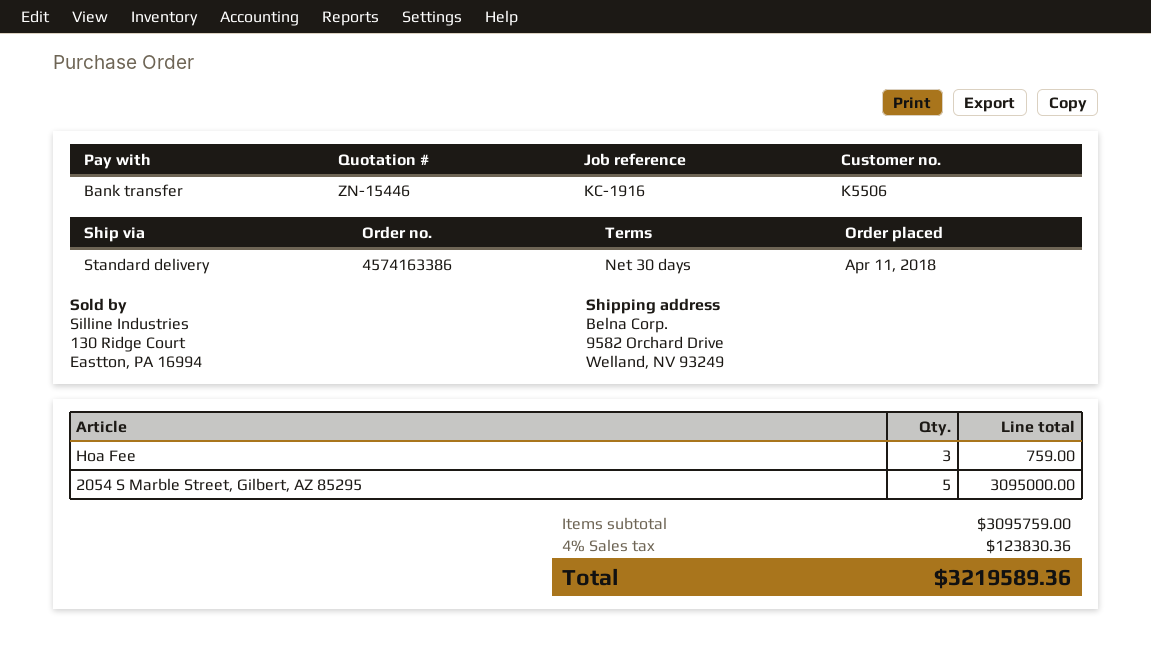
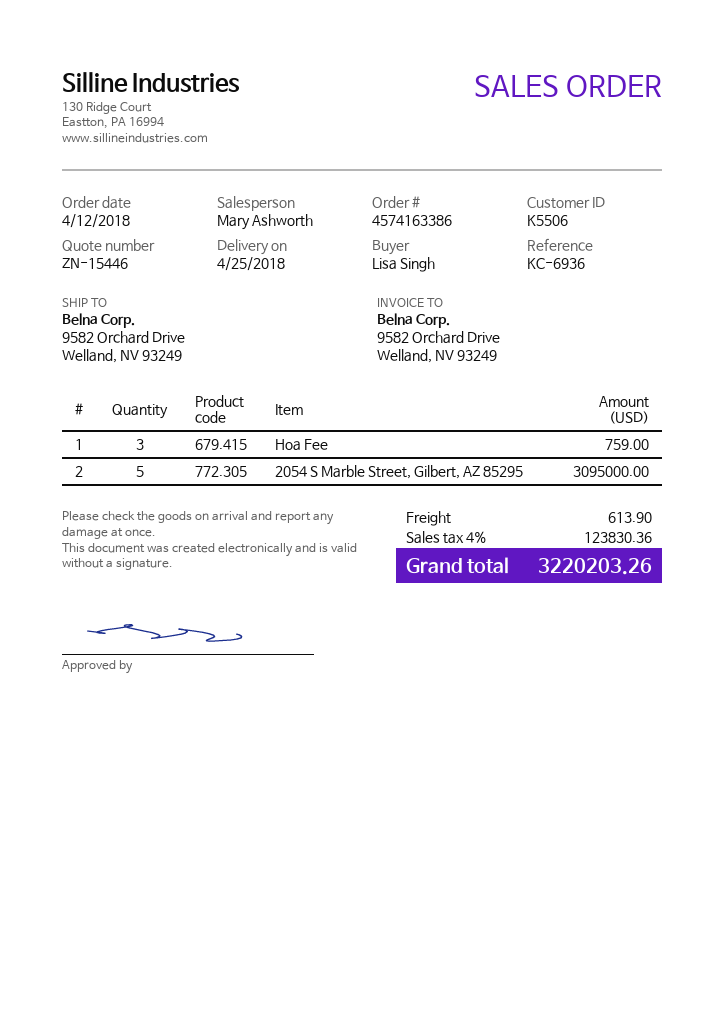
order date: 2018-04-11 -> 2018-04-12
reference: KC-1916 -> KC-6936
shipping: none -> 613.90
total: 3219589.36 -> 3220203.26

